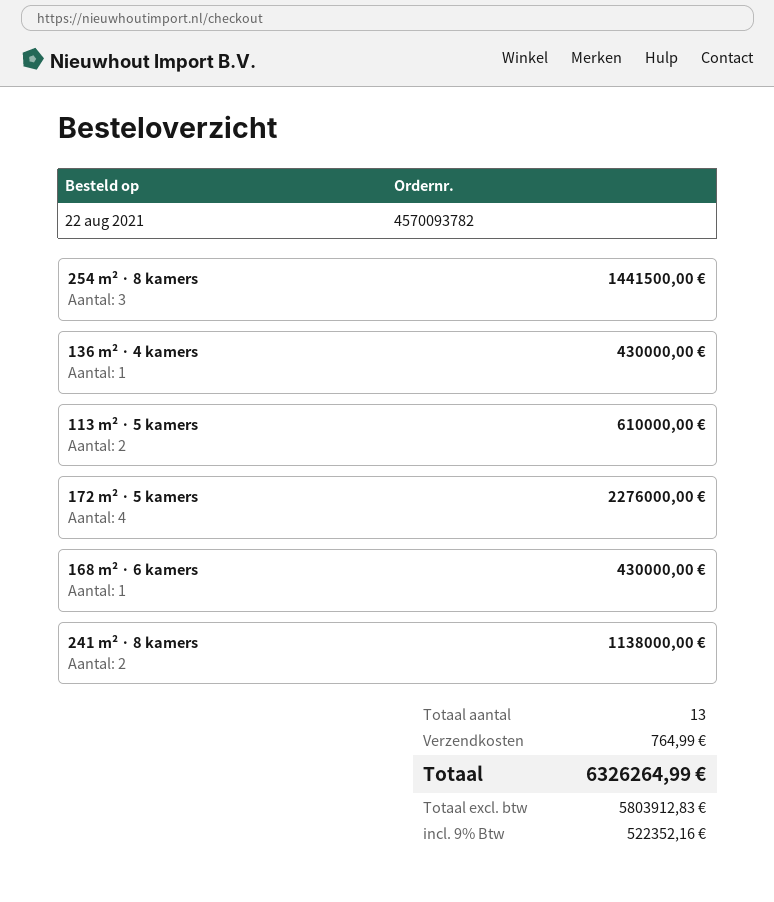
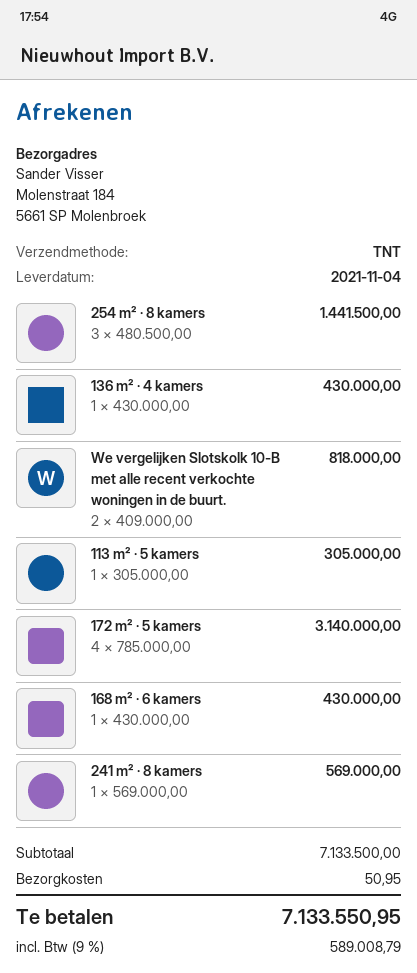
113 m² · 5 kamers: 2 for 610000.00 -> 1 for 305000.00
172 m² · 5 kamers: 4 for 2276000.00 -> 4 for 3140000.00
241 m² · 8 kamers: 2 for 1138000.00 -> 1 for 569000.00
We vergelijken Slotskolk 10-B met alle recent verkochte woningen in de buurt.: none -> 2 for 818000.00
shipping: 764.99 -> 50.95
tax: 9% = 522352.16 -> 9% = 589008.79
total: 6326264.99 -> 7133550.95

